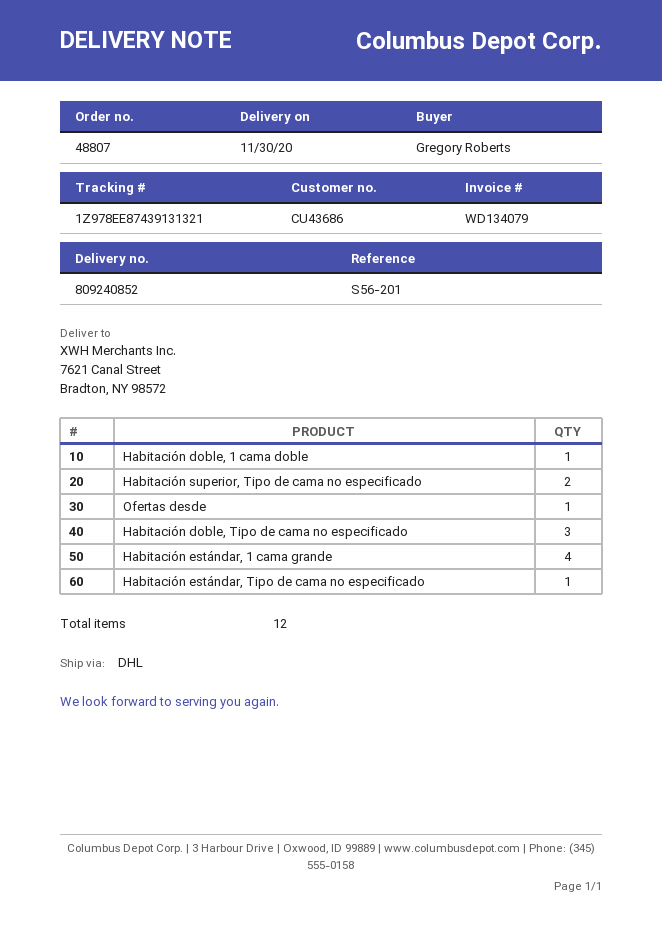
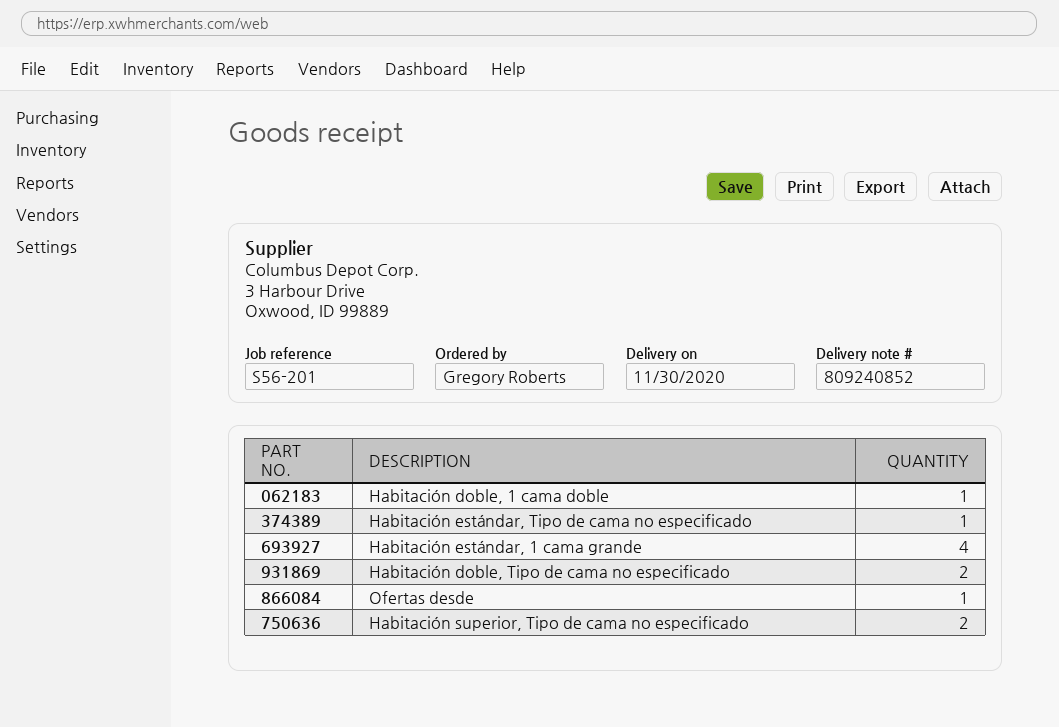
Habitación doble, Tipo de cama no especificado: 3 -> 2

